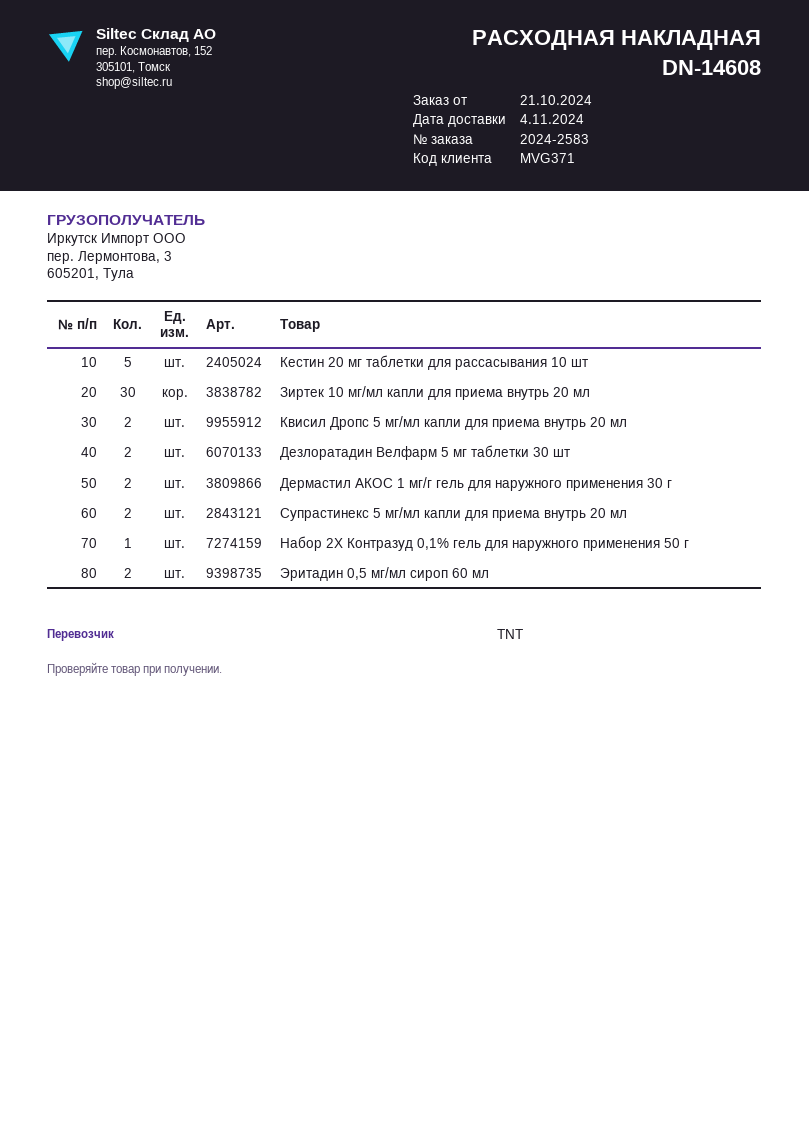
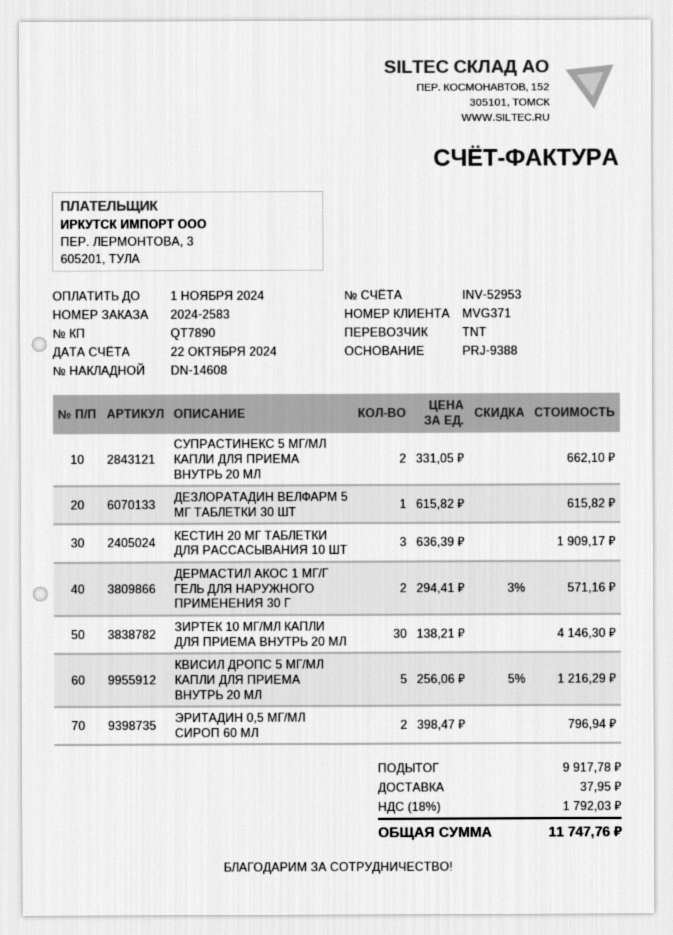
Кестин 20 мг таблетки для рассасывания 10 шт: 5 -> 3
Квисил Дропс 5 мг/мл капли для приема внутрь 20 мл: 2 -> 5
Дезлоратадин Велфарм 5 мг таблетки 30 шт: 2 -> 1
Набор 2Х Контразуд 0,1% гель для наружного применения 50 г: 1 -> none

